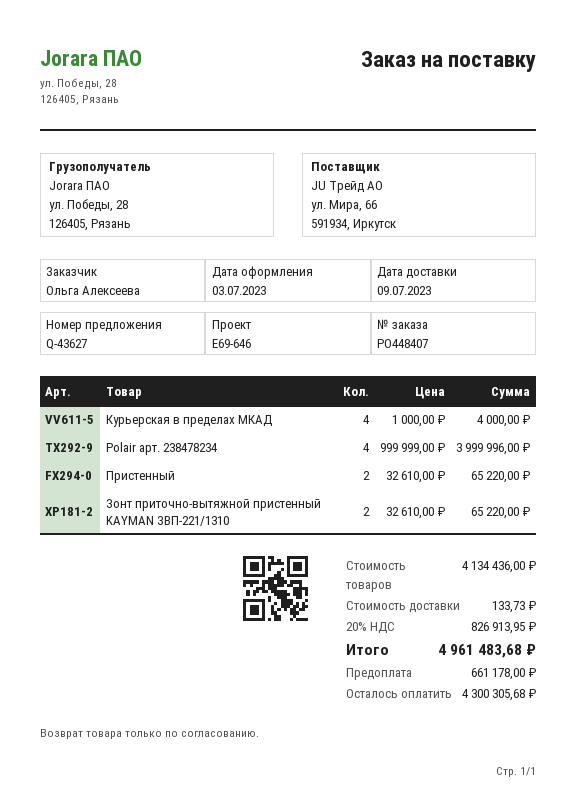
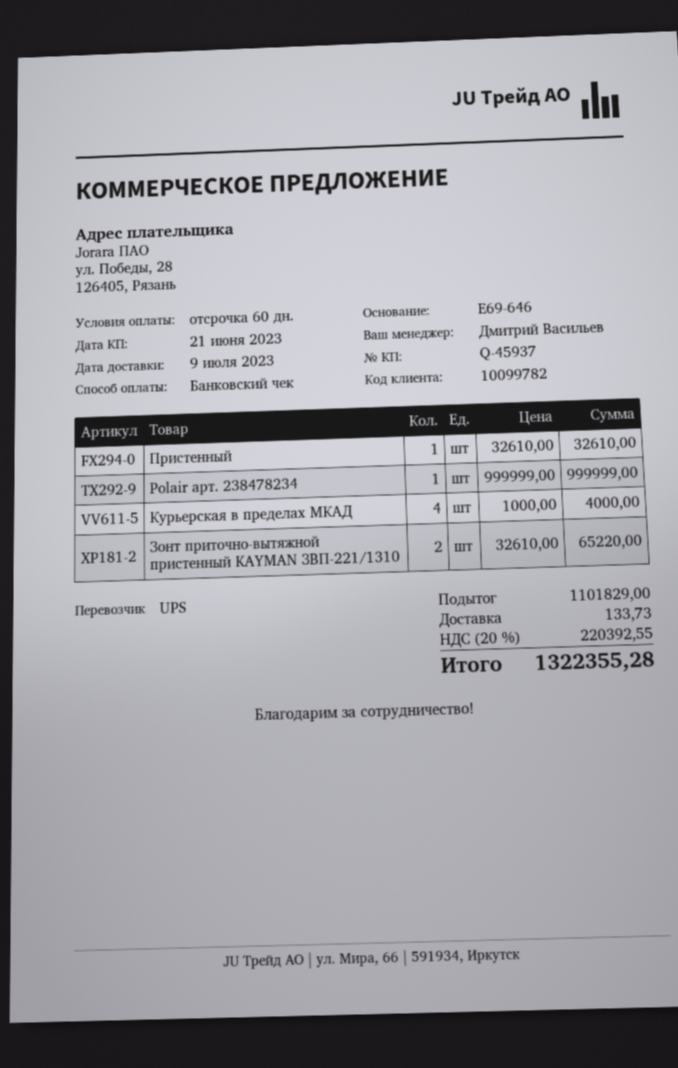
quote number: Q-43627 -> Q-45937
Polair арт. 238478234: 4 x 999999.00 = 3999996.00 -> 1 x 999999.00 = 999999.00
Пристенный: 2 x 32610.00 = 65220.00 -> 1 x 32610.00 = 32610.00
subtotal: 4134436.00 -> 1101829.00
tax: 20% = 826913.95 -> 20% = 220392.55
total: 4961483.68 -> 1322355.28

